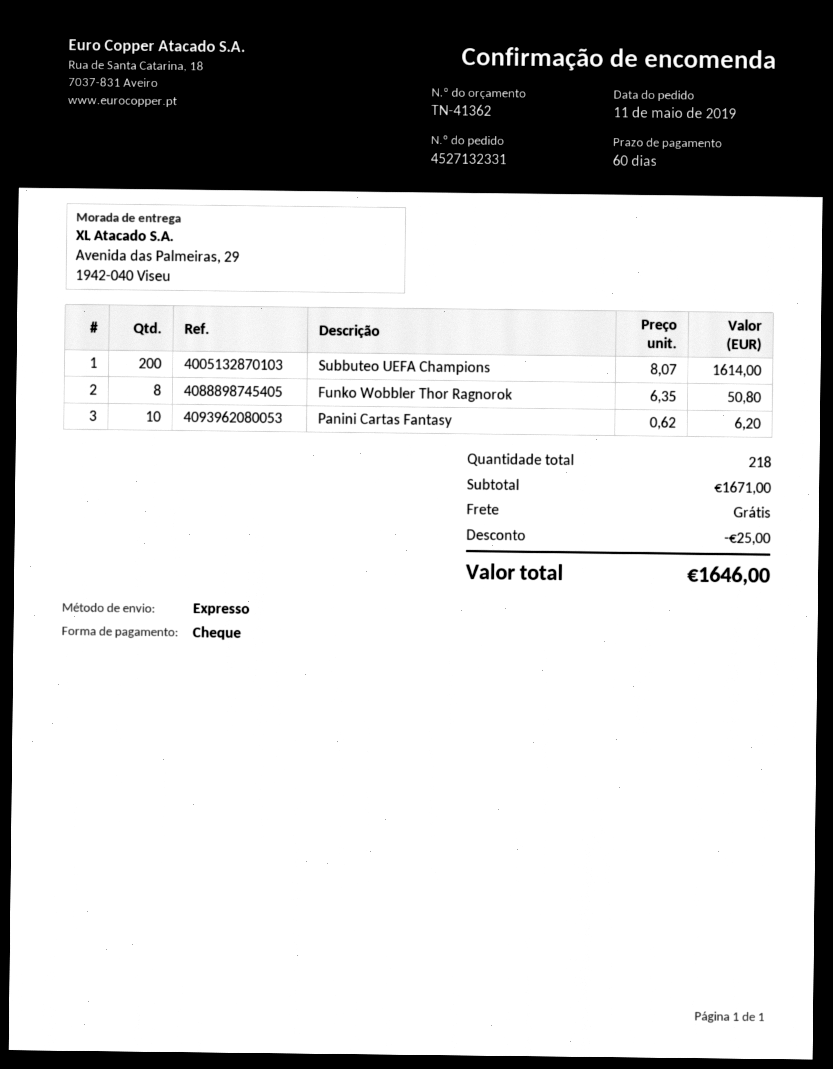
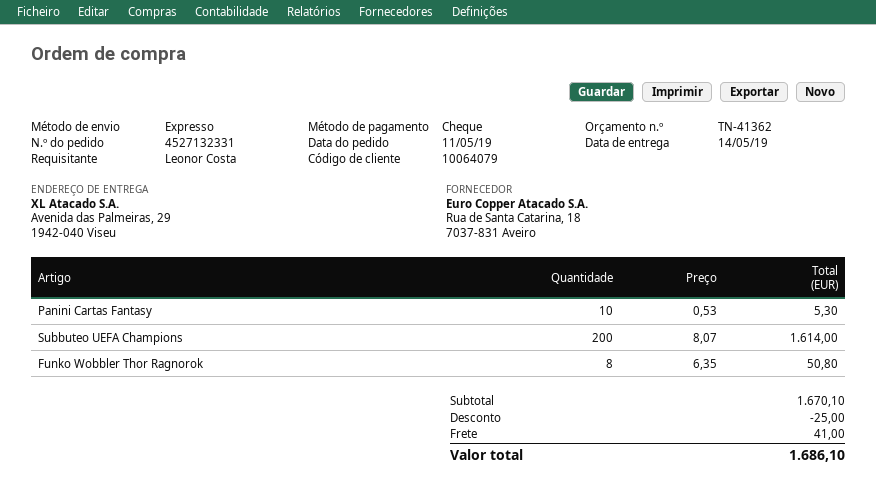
Panini Cartas Fantasy: 10 x 0.62 = 6.20 -> 10 x 0.53 = 5.30
subtotal: 1671.00 -> 1670.10
shipping: 0.00 -> 41.00
total: 1646.00 -> 1686.10

